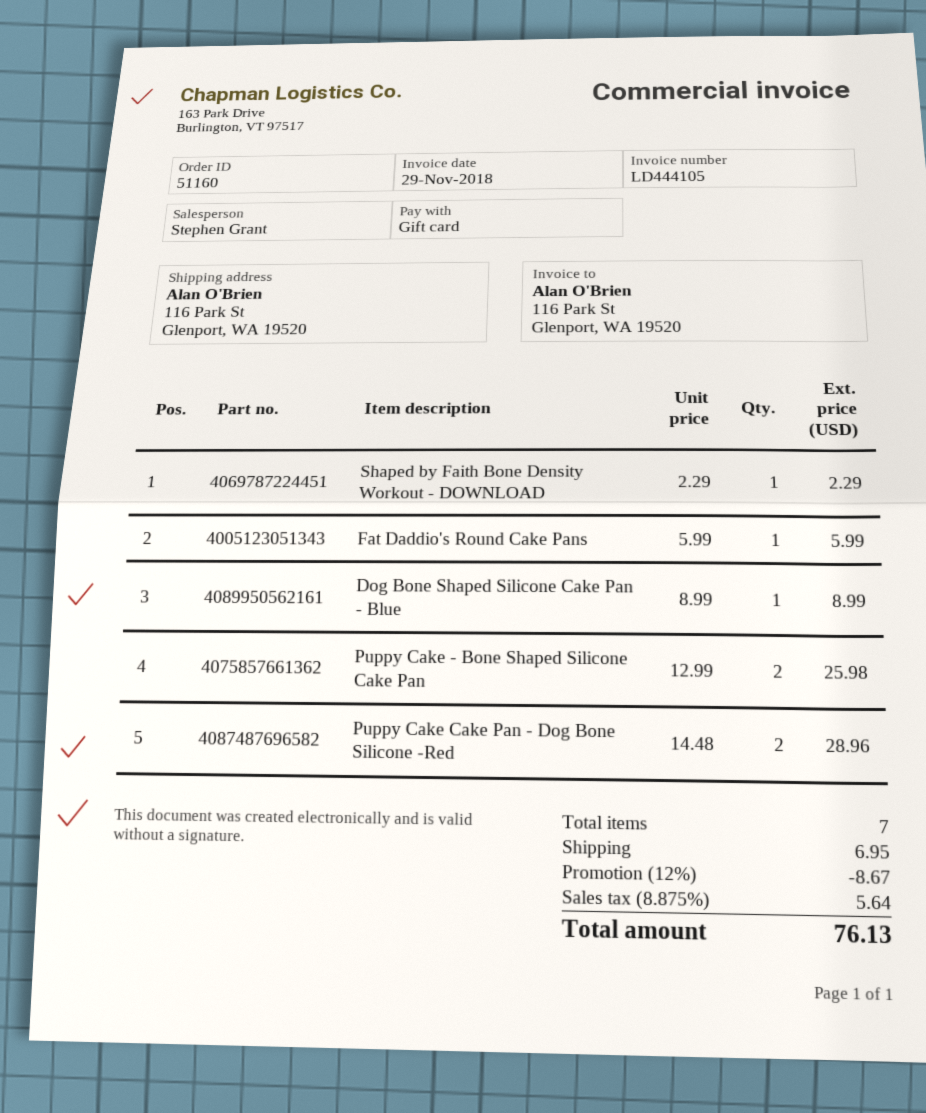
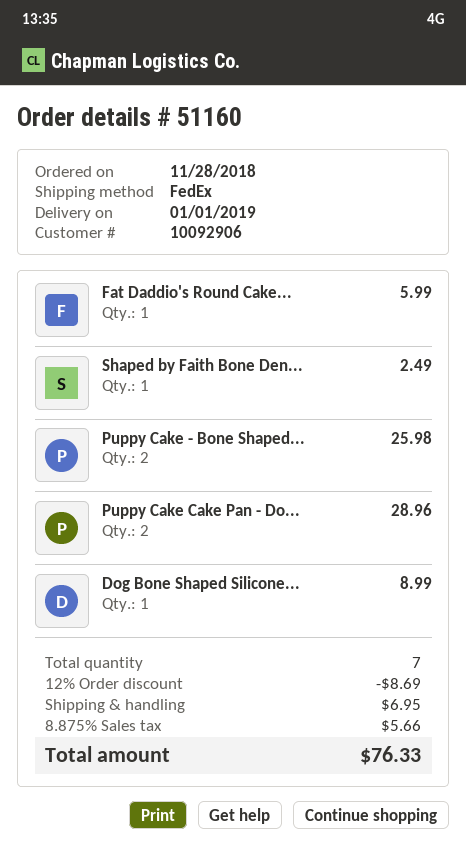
Shaped by Faith Bone Density Workout - DOWNLOAD: 1 for 2.29 -> 1 for 2.49
discount: 12% = 8.67 -> 12% = 8.69
tax: 8.875% = 5.64 -> 8.875% = 5.66
total: 76.13 -> 76.33

